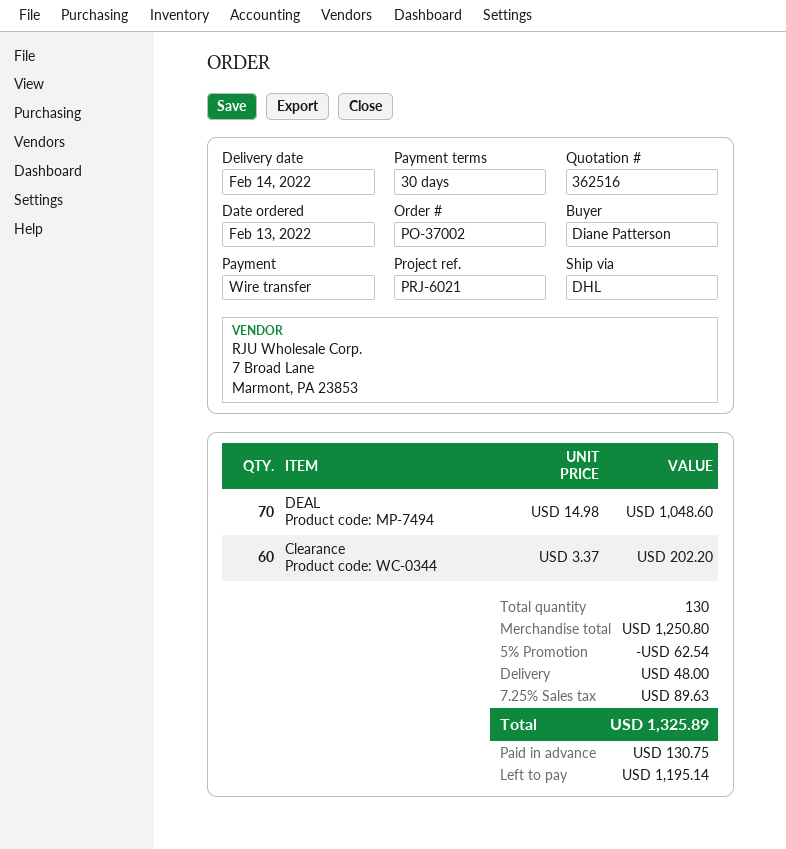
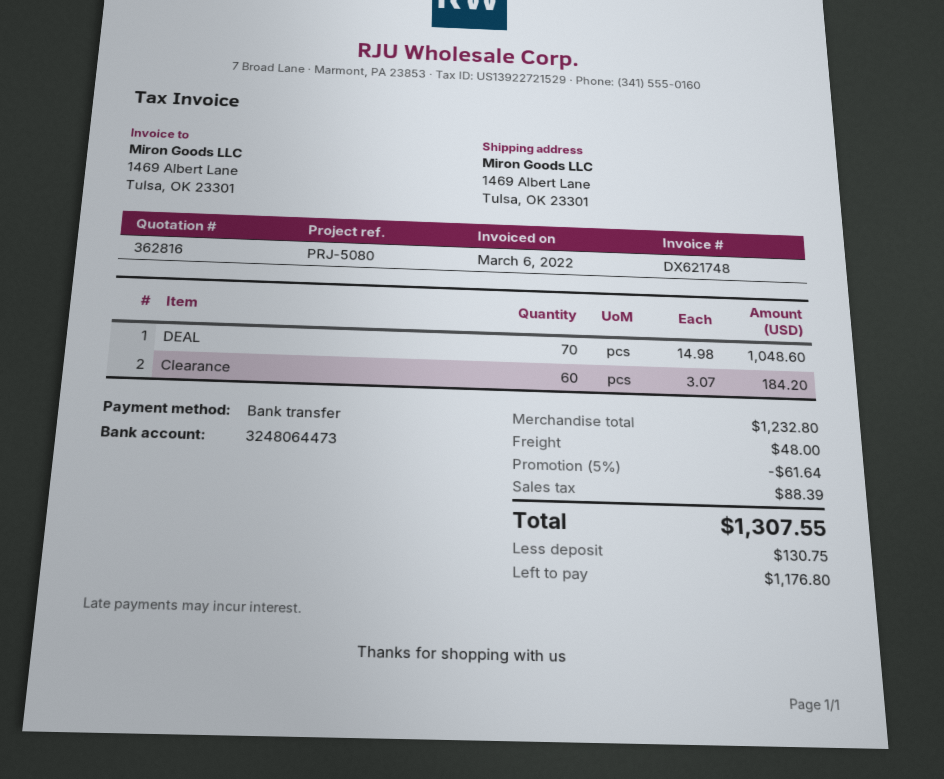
quote number: 362516 -> 362816
reference: PRJ-6021 -> PRJ-5080
Clearance: 60 x 3.37 = 202.20 -> 60 x 3.07 = 184.20
subtotal: 1250.80 -> 1232.80
discount: 5% = 62.54 -> 5% = 61.64
tax: 89.63 -> 88.39
total: 1325.89 -> 1307.55
balance: 1195.14 -> 1176.80

